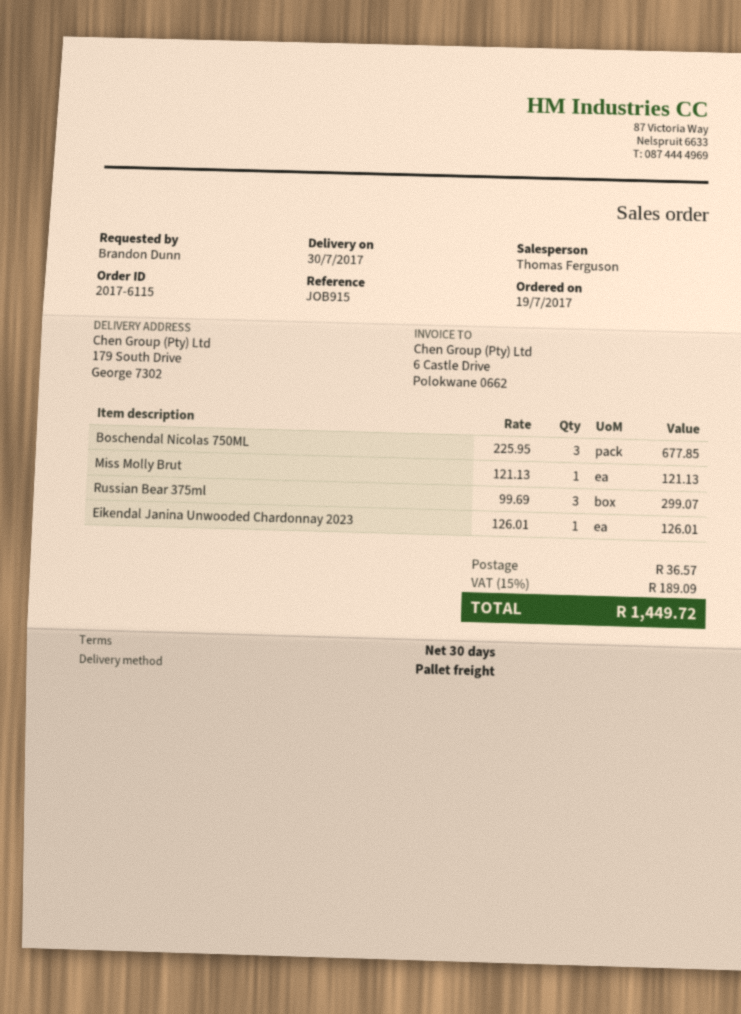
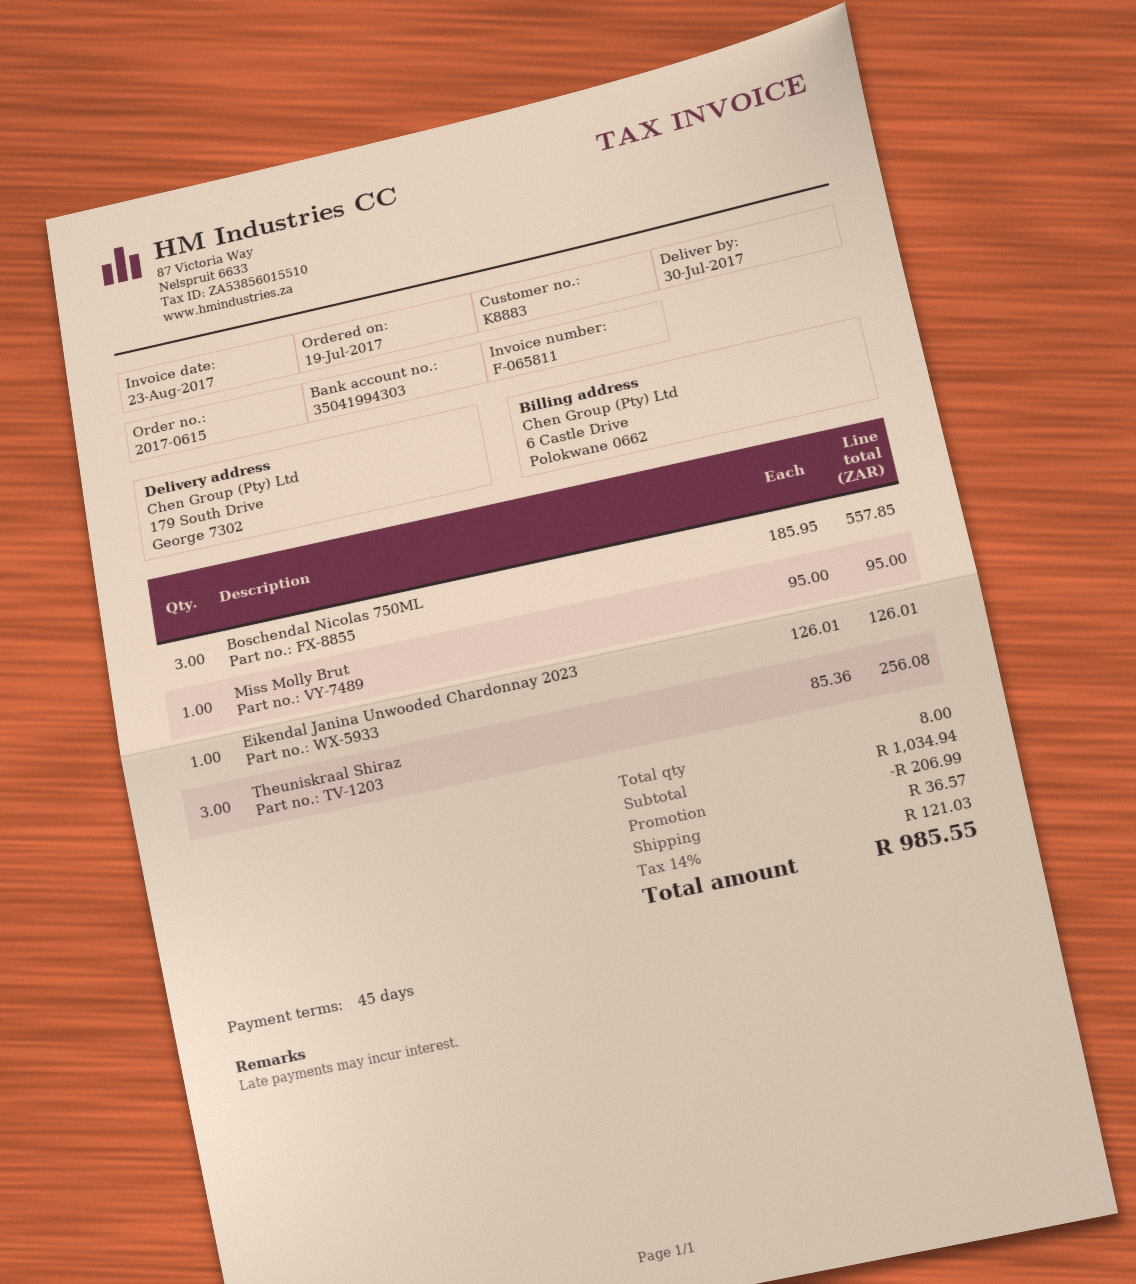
order number: 2017-6115 -> 2017-0615
payment terms: 30 days -> 45 days
Boschendal Nicolas 750ML: 3 x 225.95 = 677.85 -> 3 x 185.95 = 557.85
Miss Molly Brut: 1 x 121.13 = 121.13 -> 1 x 95.00 = 95.00
Russian Bear 375ml: 3 x 99.69 = 299.07 -> none
Theuniskraal Shiraz: none -> 3 x 85.36 = 256.08
discount: none -> 206.99
tax: 15% = 189.09 -> 14% = 121.03
total: 1449.72 -> 985.55

